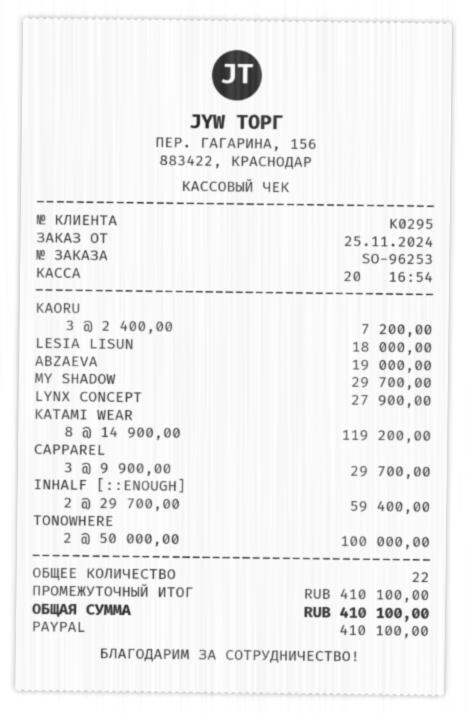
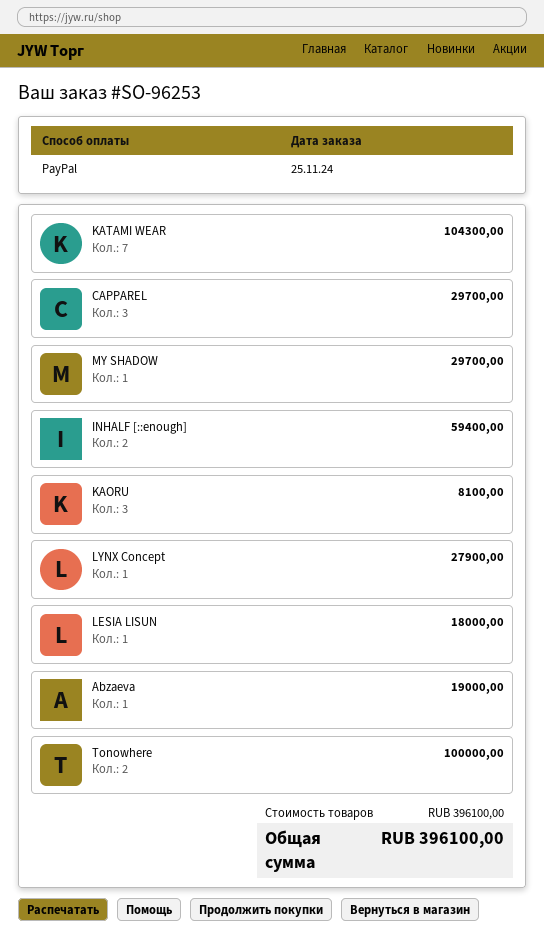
KAORU: 3 for 7200.00 -> 3 for 8100.00
KATAMI WEAR: 8 for 119200.00 -> 7 for 104300.00
subtotal: 410100.00 -> 396100.00
total: 410100.00 -> 396100.00

